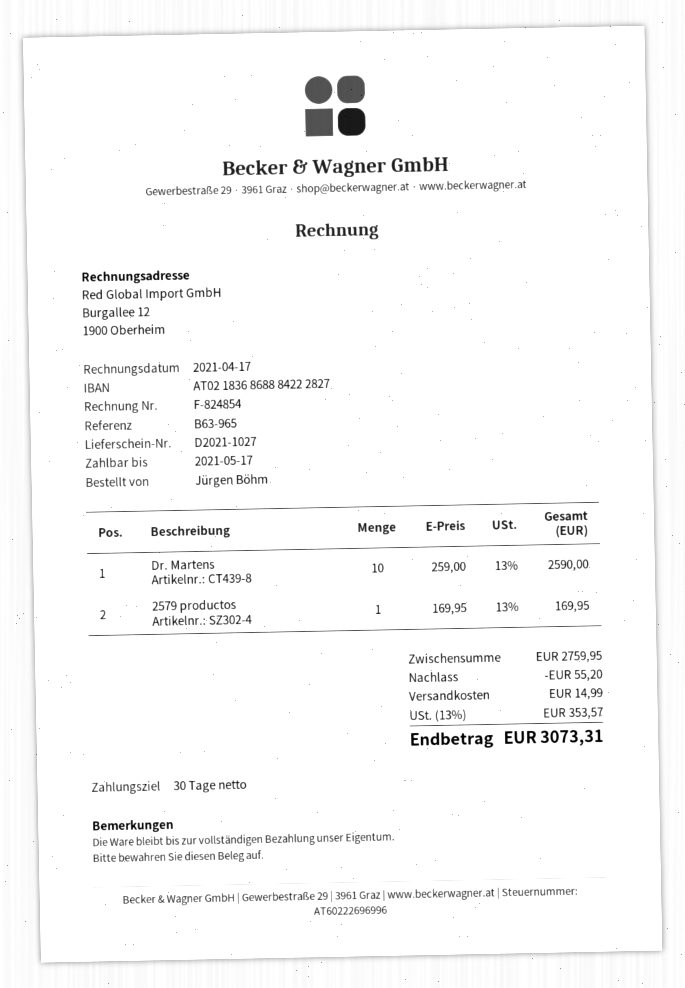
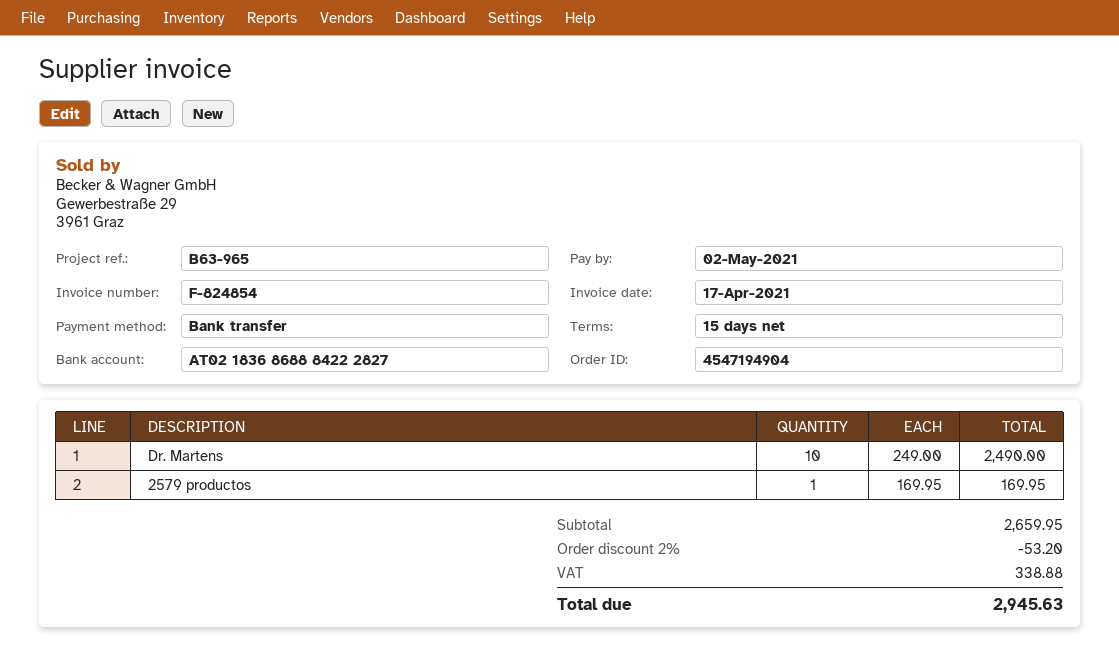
payment terms: 30 days -> 15 days
due date: 2021-05-17 -> 2021-05-02
Dr. Martens: 10 x 259.00 = 2590.00 -> 10 x 249.00 = 2490.00
subtotal: 2759.95 -> 2659.95
discount: 55.20 -> 53.20
shipping: 14.99 -> none
tax: 353.57 -> 338.88
total: 3073.31 -> 2945.63

